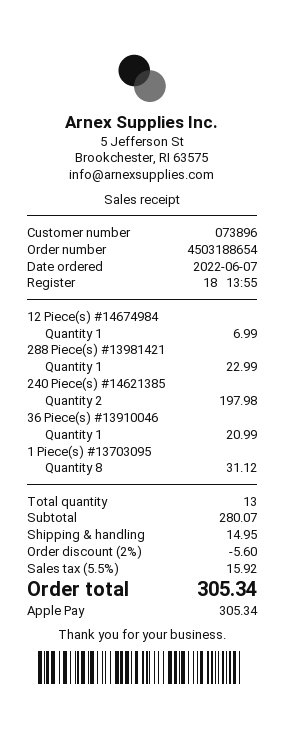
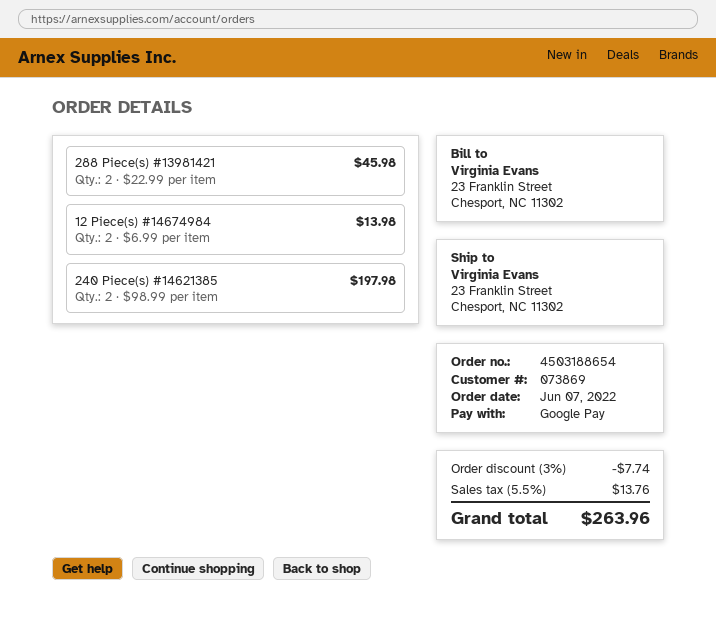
customer number: 073896 -> 073869
payment method: Apple Pay -> Google Pay
12 Piece(s) #14674984: 1 for 6.99 -> 2 for 13.98
288 Piece(s) #13981421: 1 for 22.99 -> 2 for 45.98
36 Piece(s) #13910046: 1 for 20.99 -> none
1 Piece(s) #13703095: 8 for 31.12 -> none
discount: 2% = 5.60 -> 3% = 7.74
shipping: 14.95 -> none
tax: 5.5% = 15.92 -> 5.5% = 13.76
total: 305.34 -> 263.96

